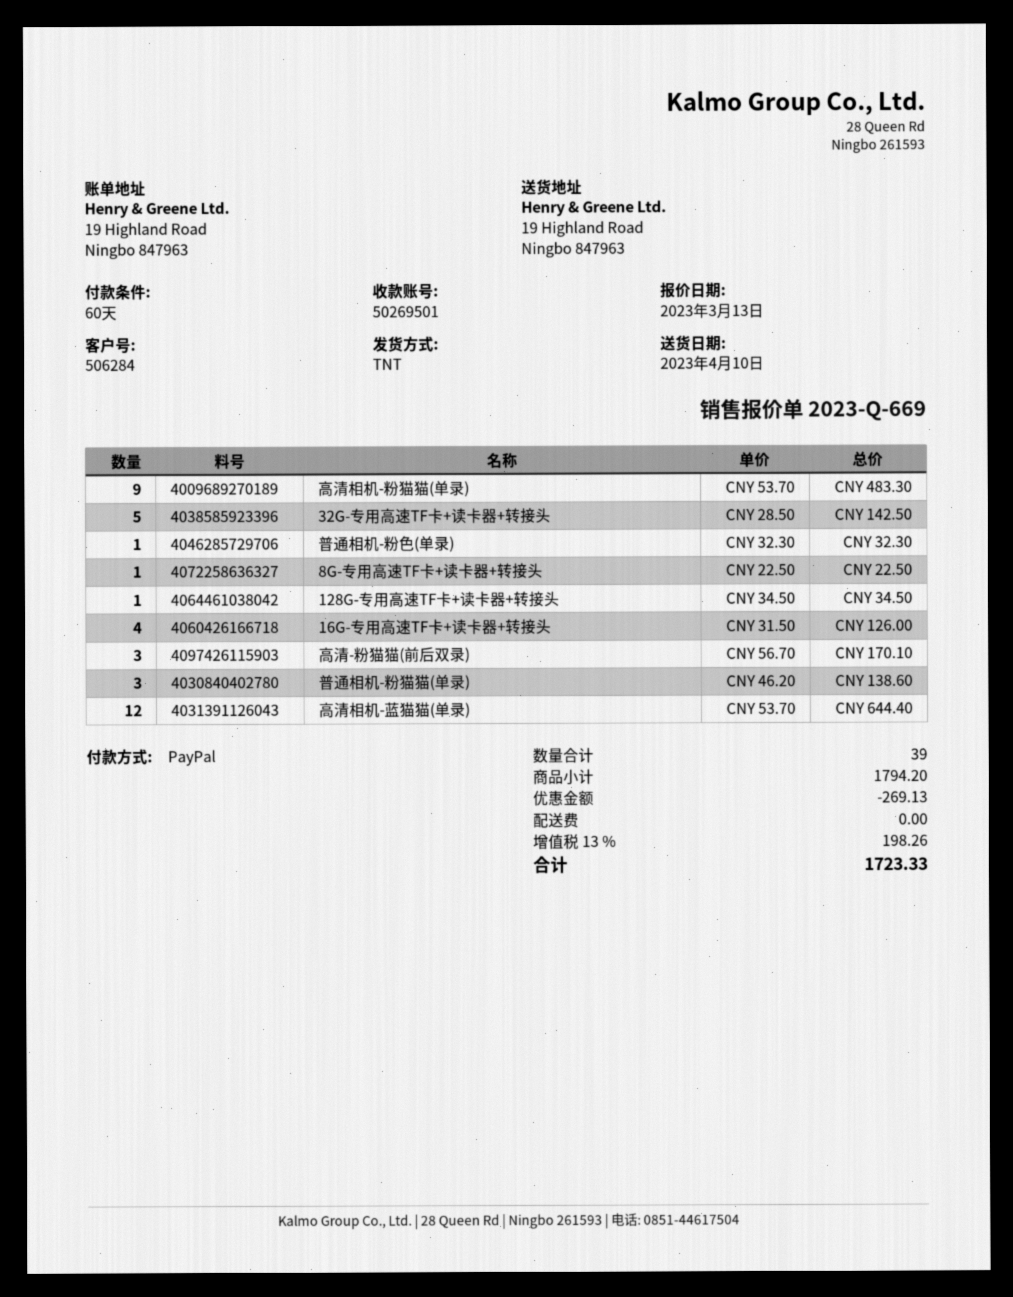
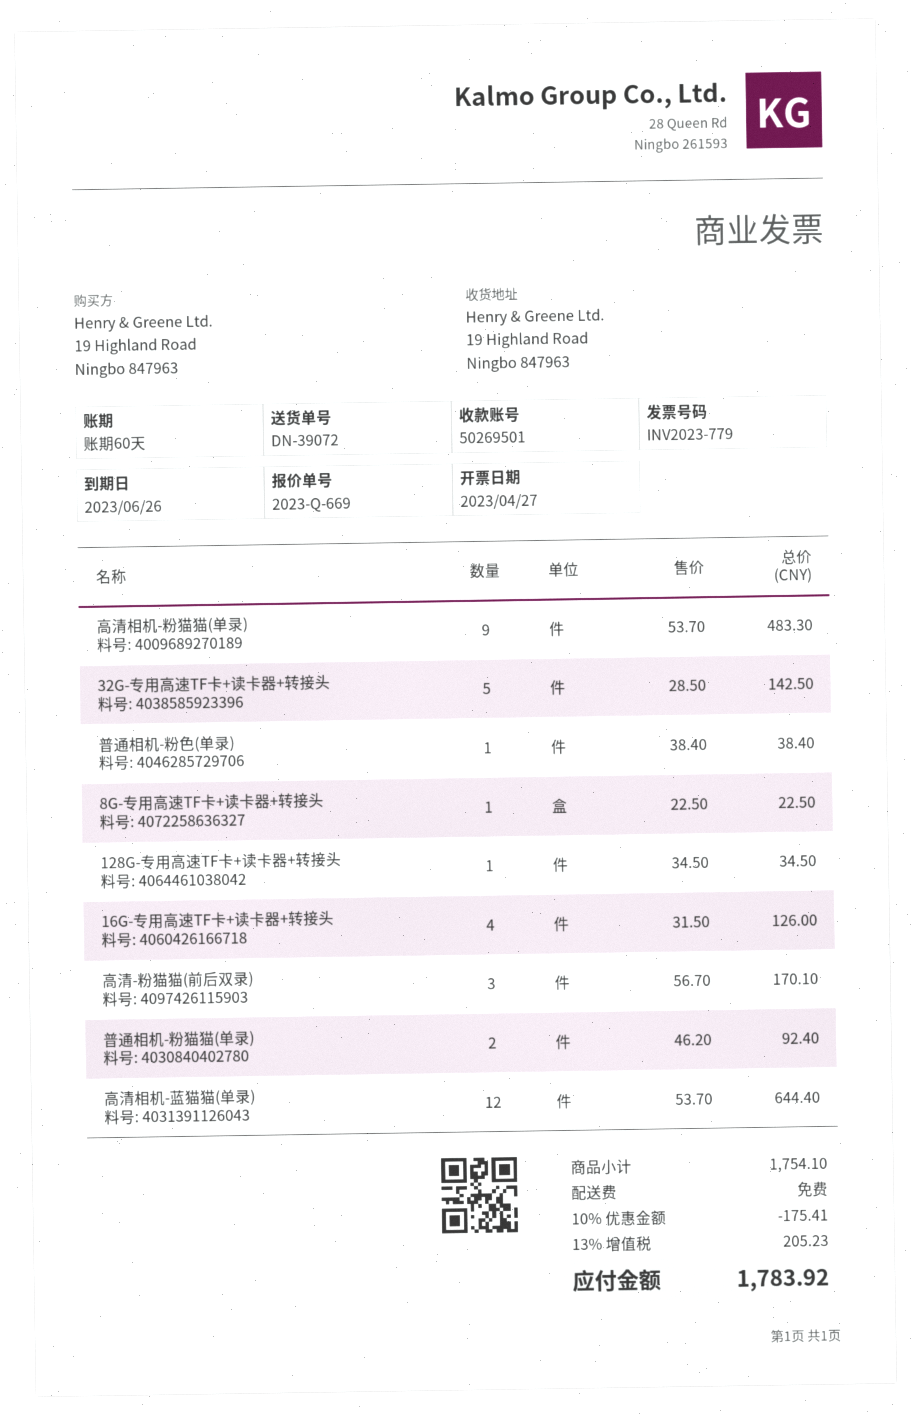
普通相机-粉色(单录): 1 x 32.30 = 32.30 -> 1 x 38.40 = 38.40
普通相机-粉猫猫(单录): 3 x 46.20 = 138.60 -> 2 x 46.20 = 92.40
subtotal: 1794.20 -> 1754.10
discount: 269.13 -> 175.41
tax: 13% = 198.26 -> 13% = 205.23
total: 1723.33 -> 1783.92

